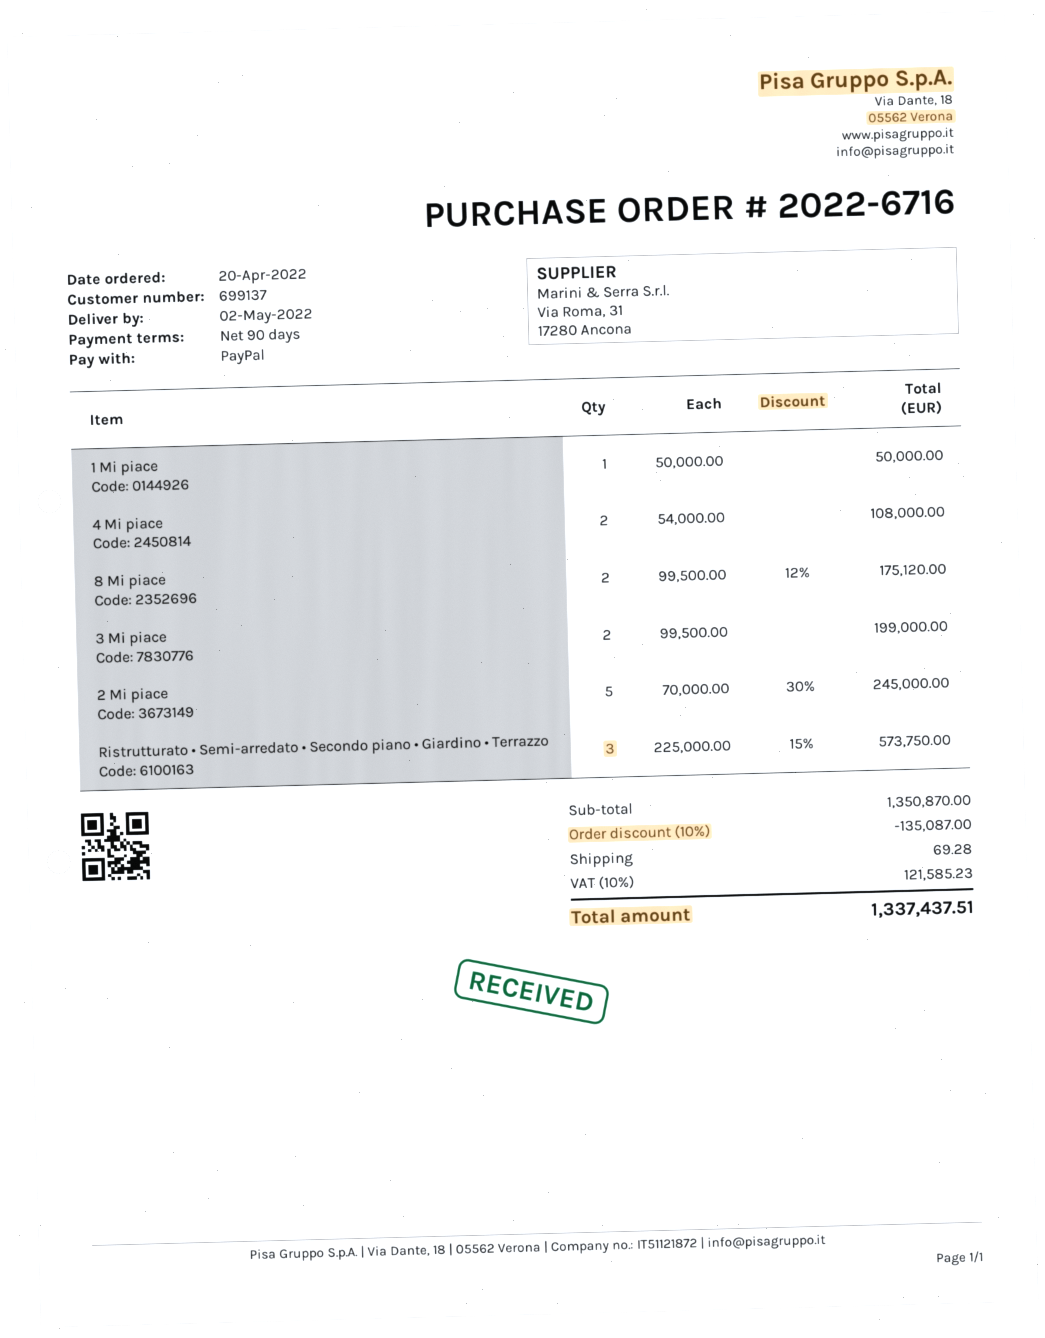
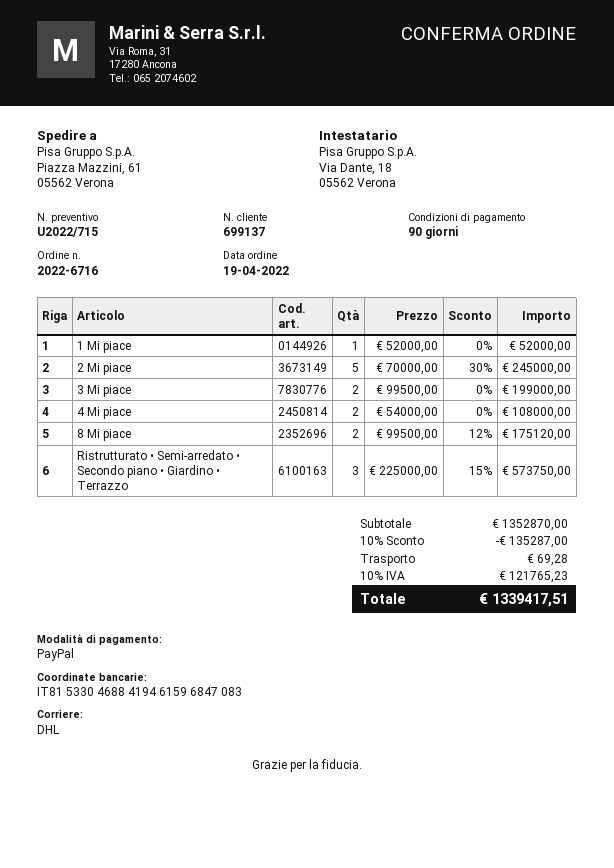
order date: 2022-04-20 -> 2022-04-19
1 Mi piace: 1 x 50000.00 = 50000.00 -> 1 x 52000.00 = 52000.00
subtotal: 1350870.00 -> 1352870.00
discount: 10% = 135087.00 -> 10% = 135287.00
tax: 10% = 121585.23 -> 10% = 121765.23
total: 1337437.51 -> 1339417.51

